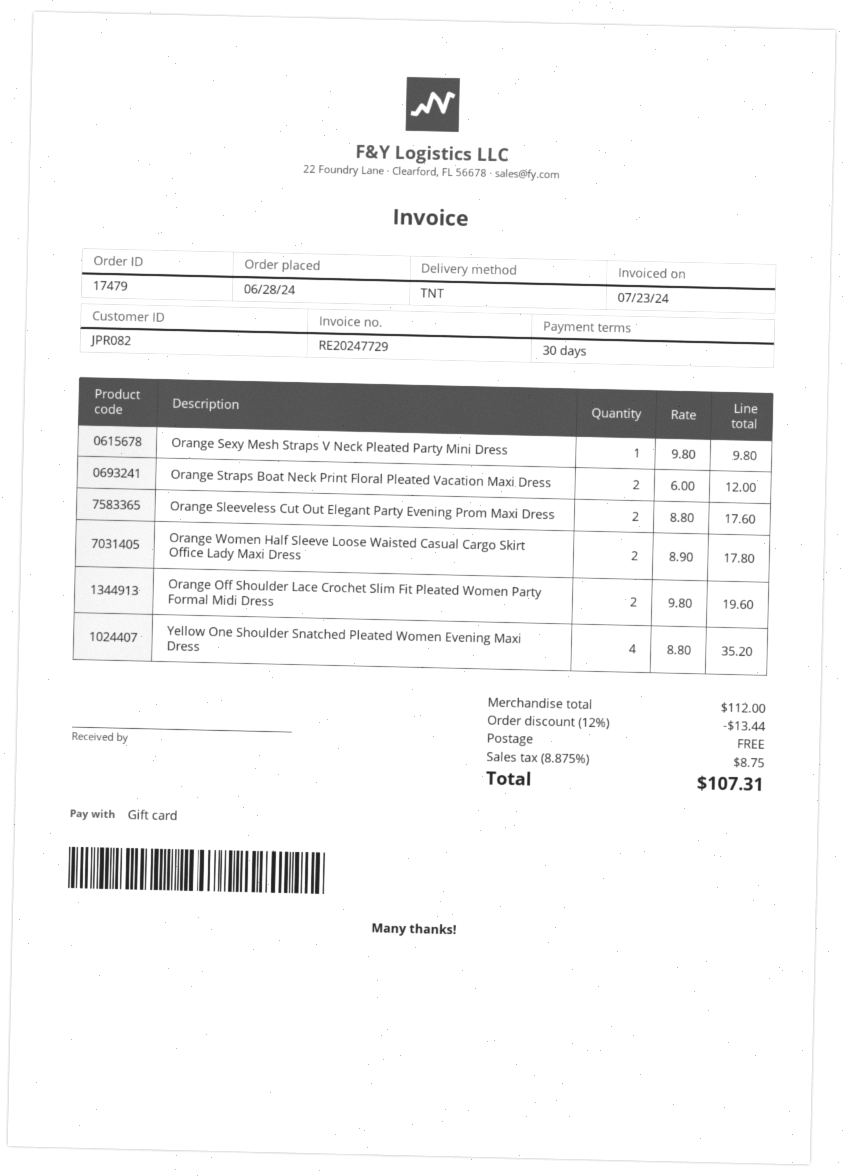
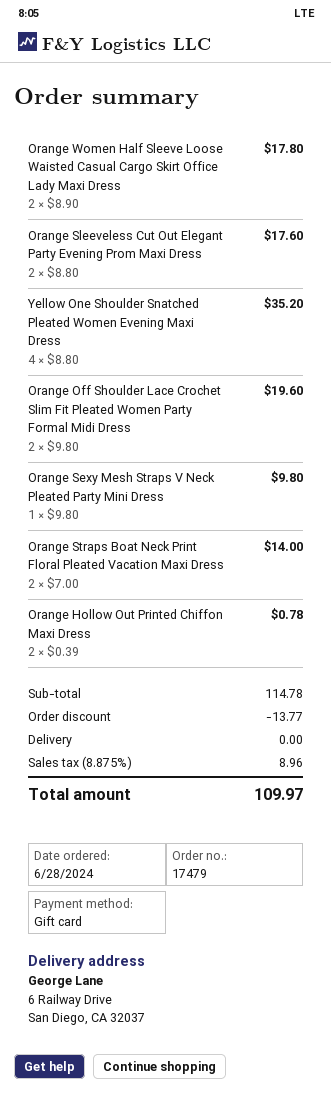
Orange Straps Boat Neck Print Floral Pleated Vacation Maxi Dress: 2 x 6.00 = 12.00 -> 2 x 7.00 = 14.00
Orange Hollow Out Printed Chiffon Maxi Dress: none -> 2 x 0.39 = 0.78
subtotal: 112.00 -> 114.78
discount: 13.44 -> 13.77
tax: 8.875% = 8.75 -> 8.875% = 8.96
total: 107.31 -> 109.97

